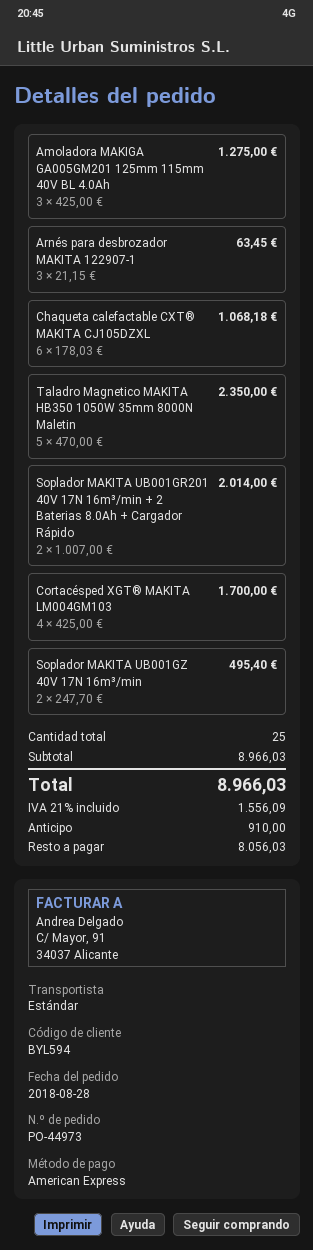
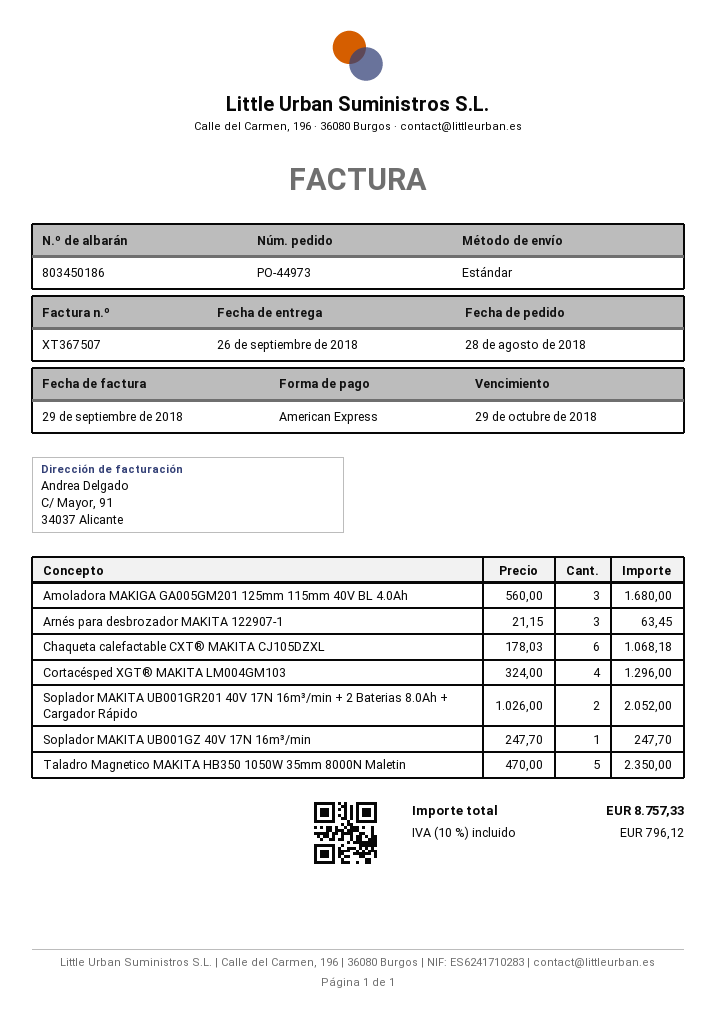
Amoladora MAKIGA GA005GM201 125mm 115mm 40V BL 4.0Ah: 3 x 425.00 = 1275.00 -> 3 x 560.00 = 1680.00
Soplador MAKITA UB001GR201 40V 17N 16m³/min + 2 Baterias 8.0Ah + Cargador Rápido: 2 x 1007.00 = 2014.00 -> 2 x 1026.00 = 2052.00
Cortacésped XGT® MAKITA LM004GM103: 4 x 425.00 = 1700.00 -> 4 x 324.00 = 1296.00
Soplador MAKITA UB001GZ 40V 17N 16m³/min: 2 x 247.70 = 495.40 -> 1 x 247.70 = 247.70
tax: 21% = 1556.09 -> 10% = 796.12
total: 8966.03 -> 8757.33

